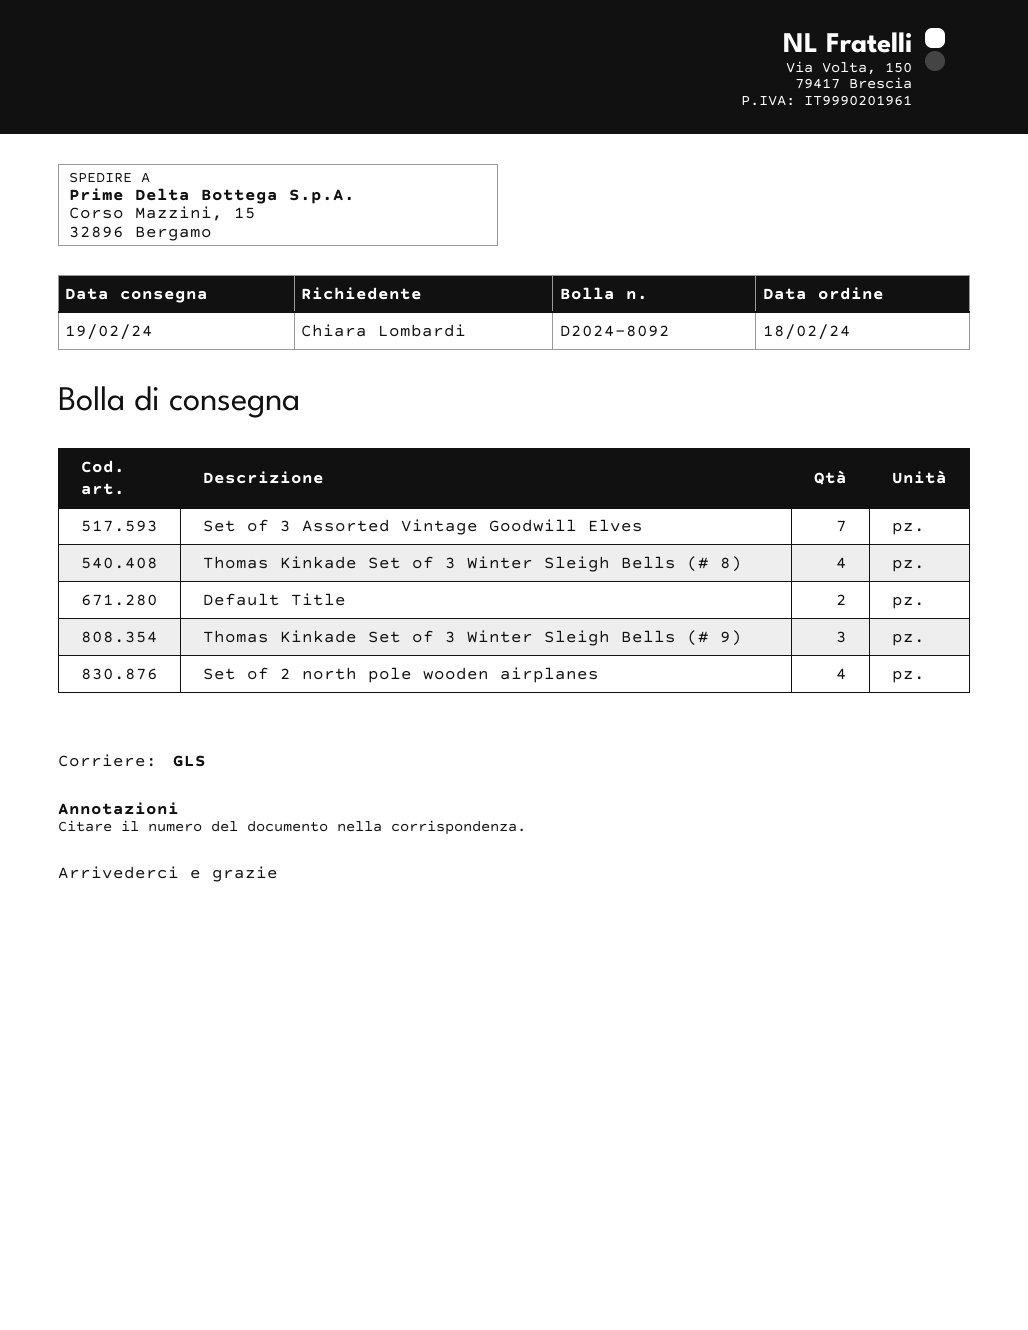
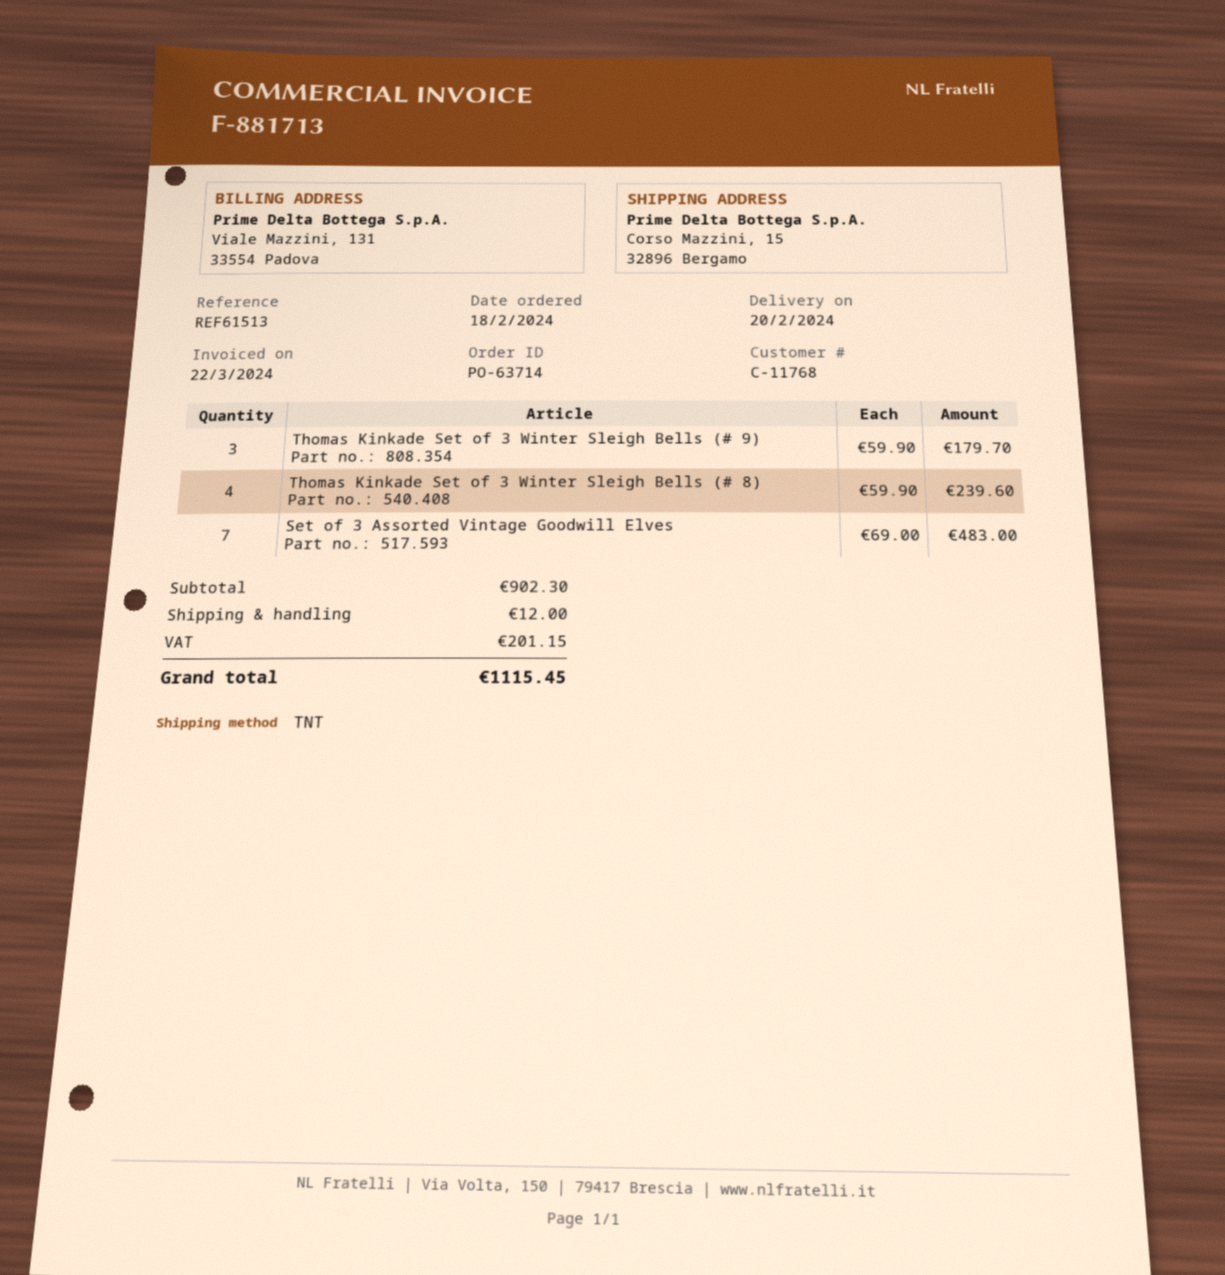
delivery date: 2024-02-19 -> 2024-02-20
shipping method: GLS -> TNT
Default Title: 2 -> none
Set of 2 north pole wooden airplanes: 4 -> none

